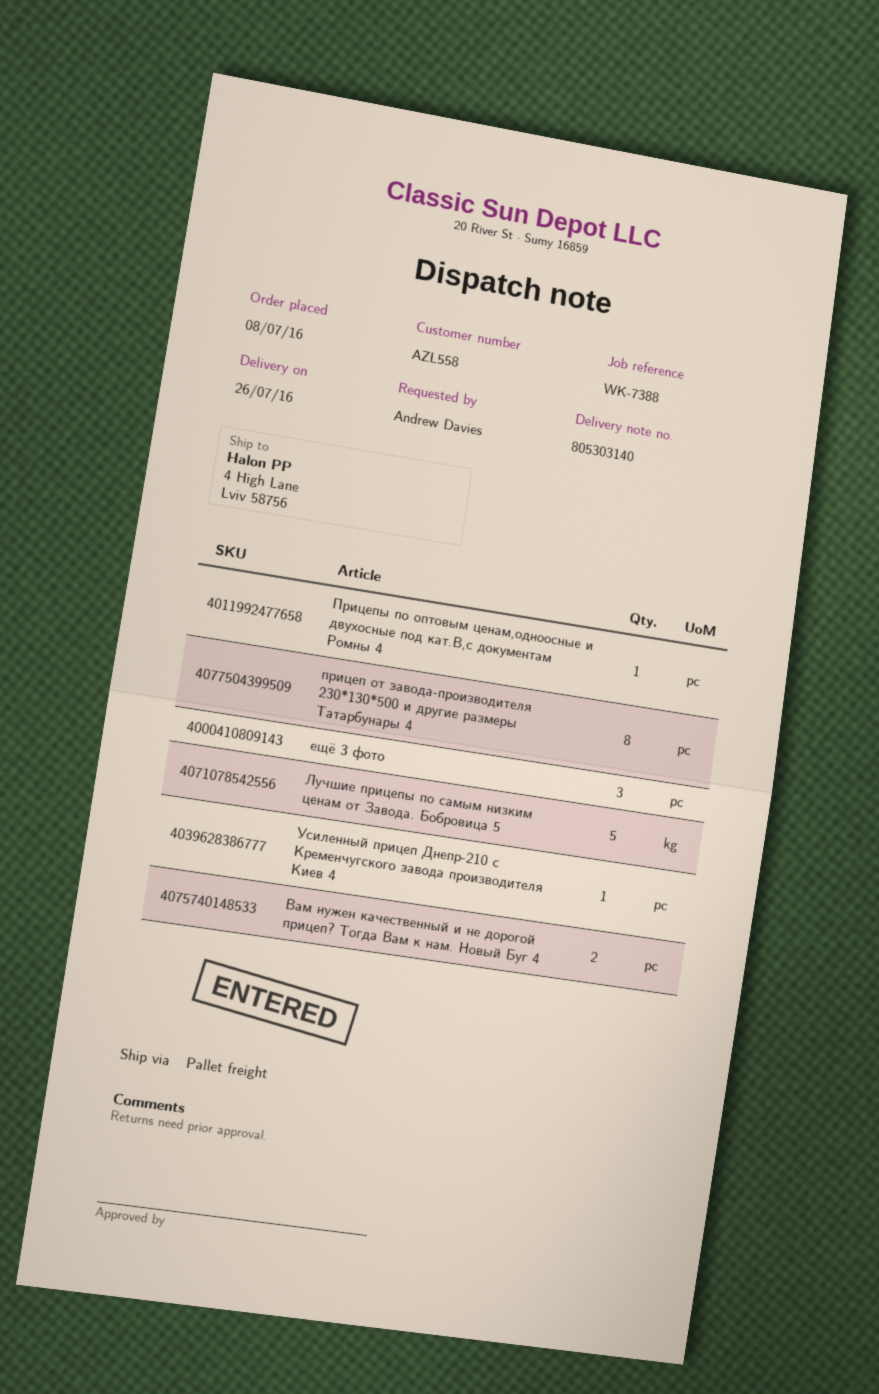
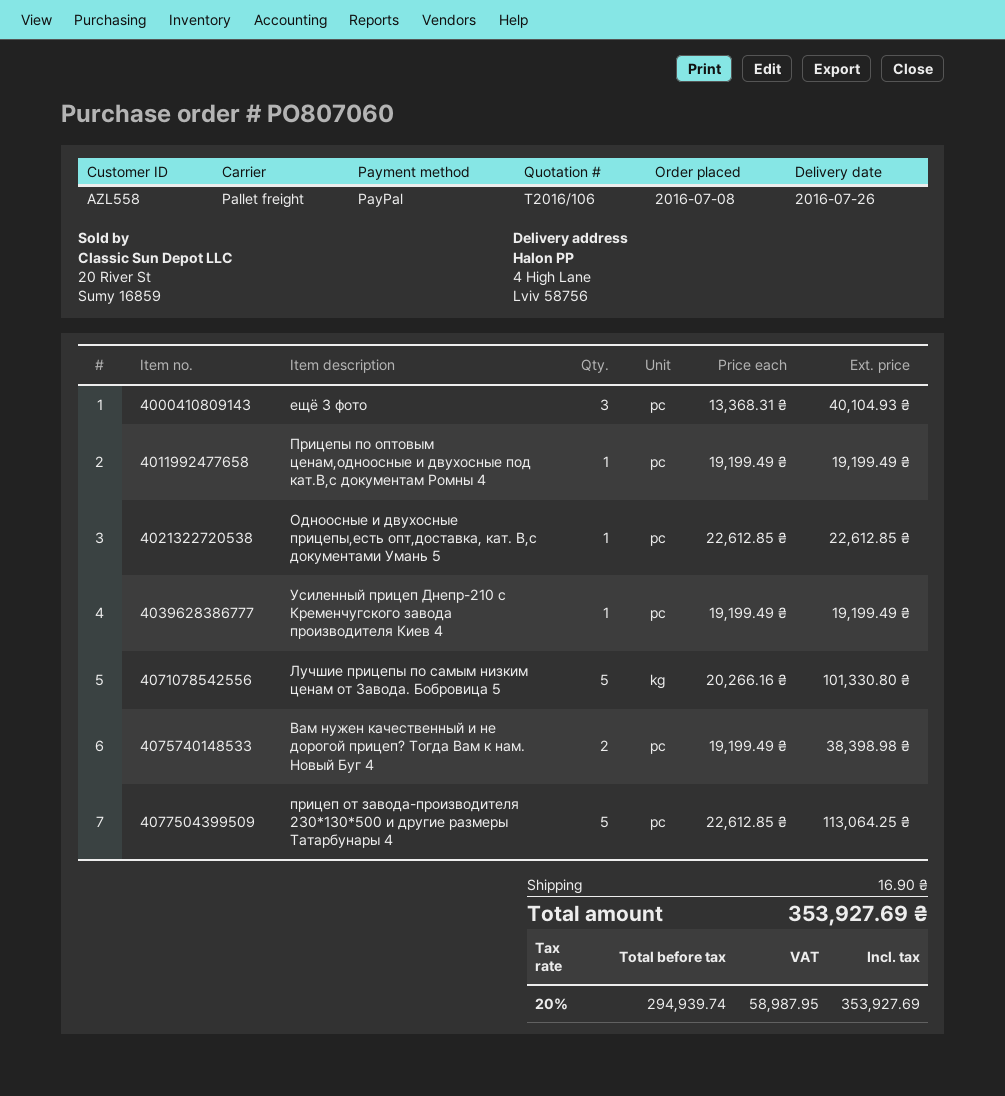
прицеп от завода-производителя 230*130*500 и другие размеры Татарбунары 4: 8 -> 5
Одноосные и двухосные прицепы,есть опт,доставка, кат. В,с документами Умань 5: none -> 1

